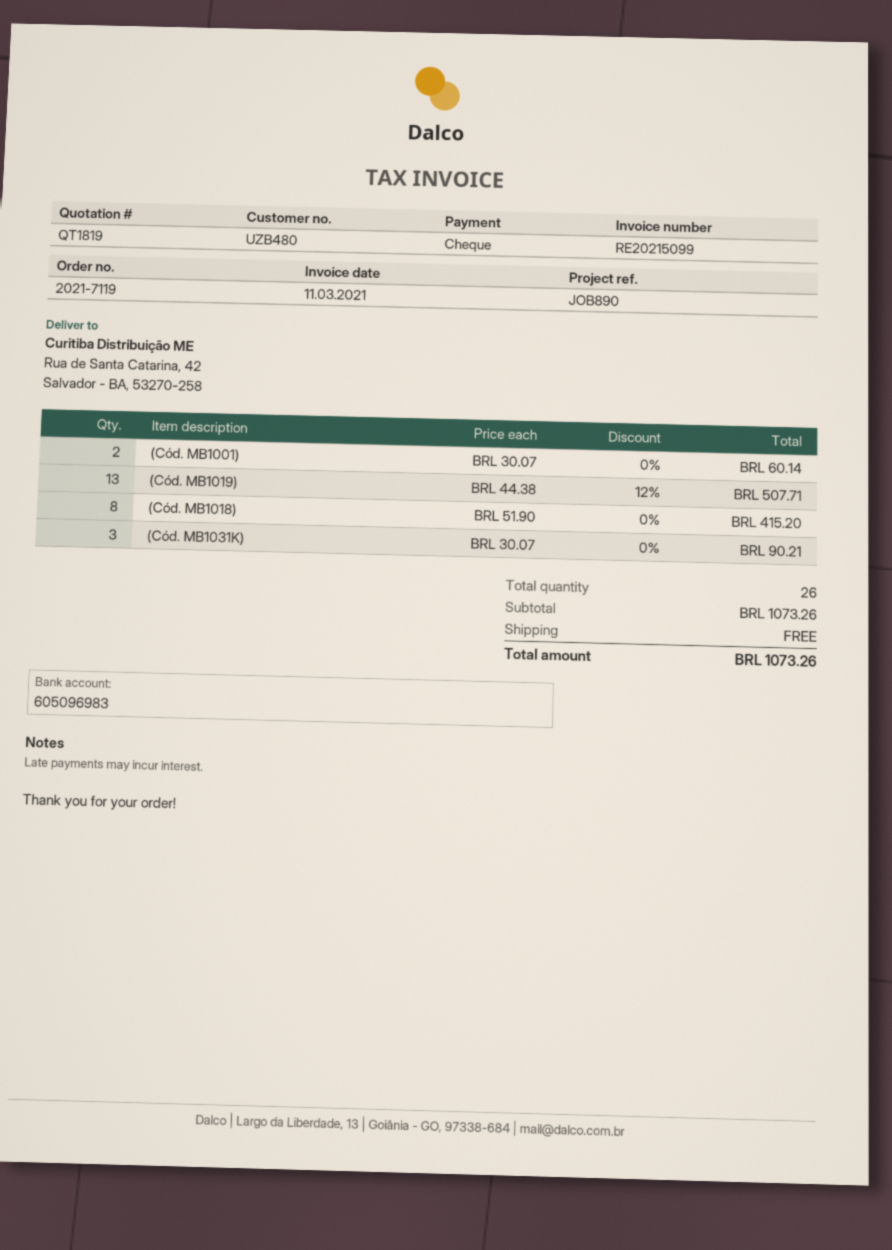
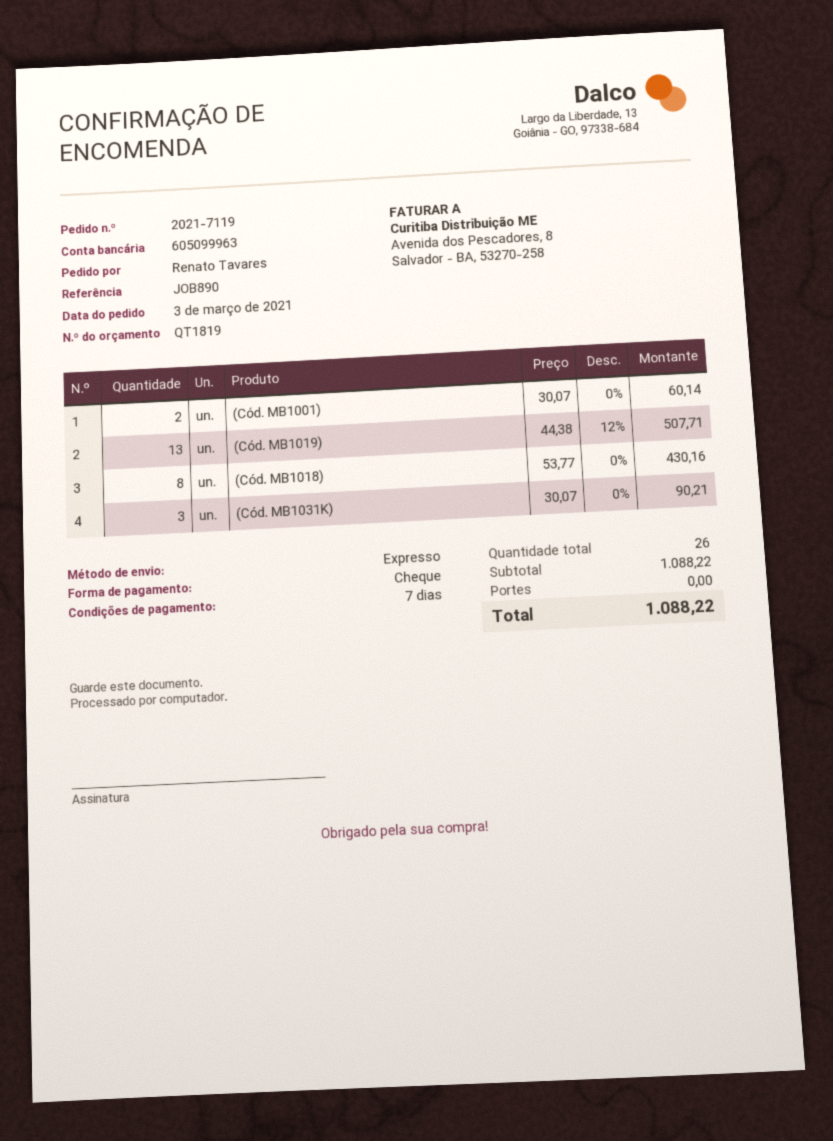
bank account: 605096983 -> 605099963
(Cód. MB1018): 8 x 51.90 = 415.20 -> 8 x 53.77 = 430.16
subtotal: 1073.26 -> 1088.22
total: 1073.26 -> 1088.22

